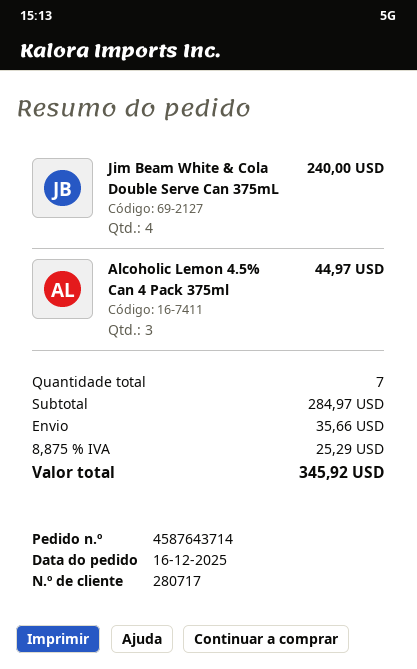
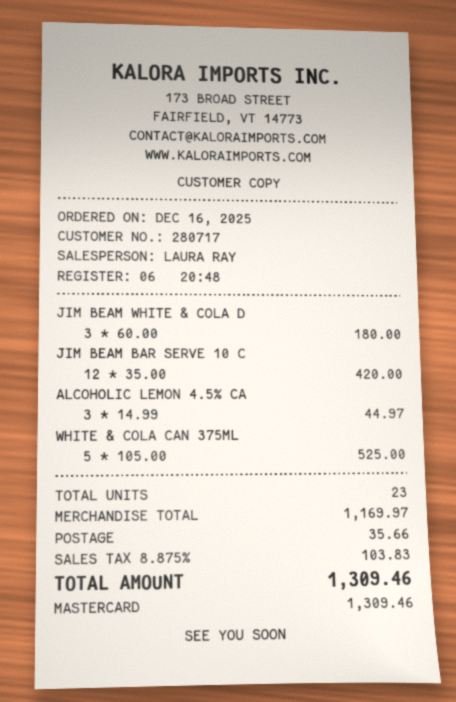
Jim Beam White & Cola Double Serve Can 375mL: 4 for 240.00 -> 3 for 180.00
JIM BEAM BAR SERVE 10 C: none -> 12 for 420.00
WHITE & COLA CAN 375ML: none -> 5 for 525.00
total quantity: 7 -> 23
subtotal: 284.97 -> 1169.97
tax: 8.875% = 25.29 -> 8.875% = 103.83
total: 345.92 -> 1309.46

